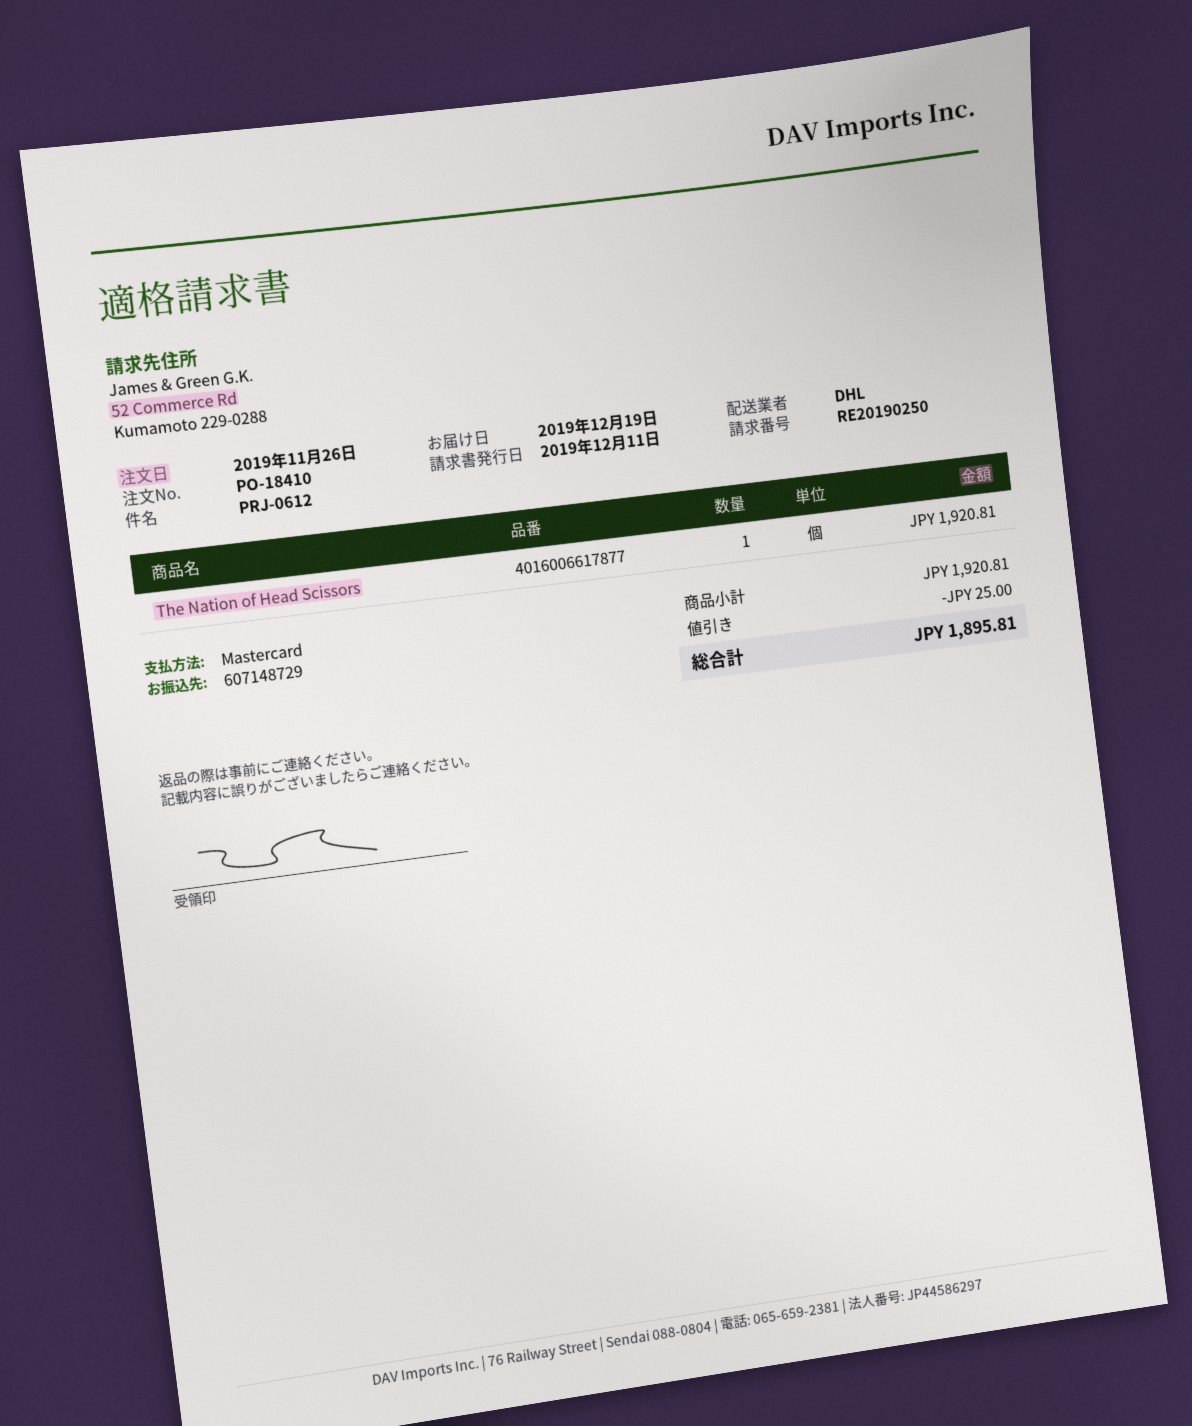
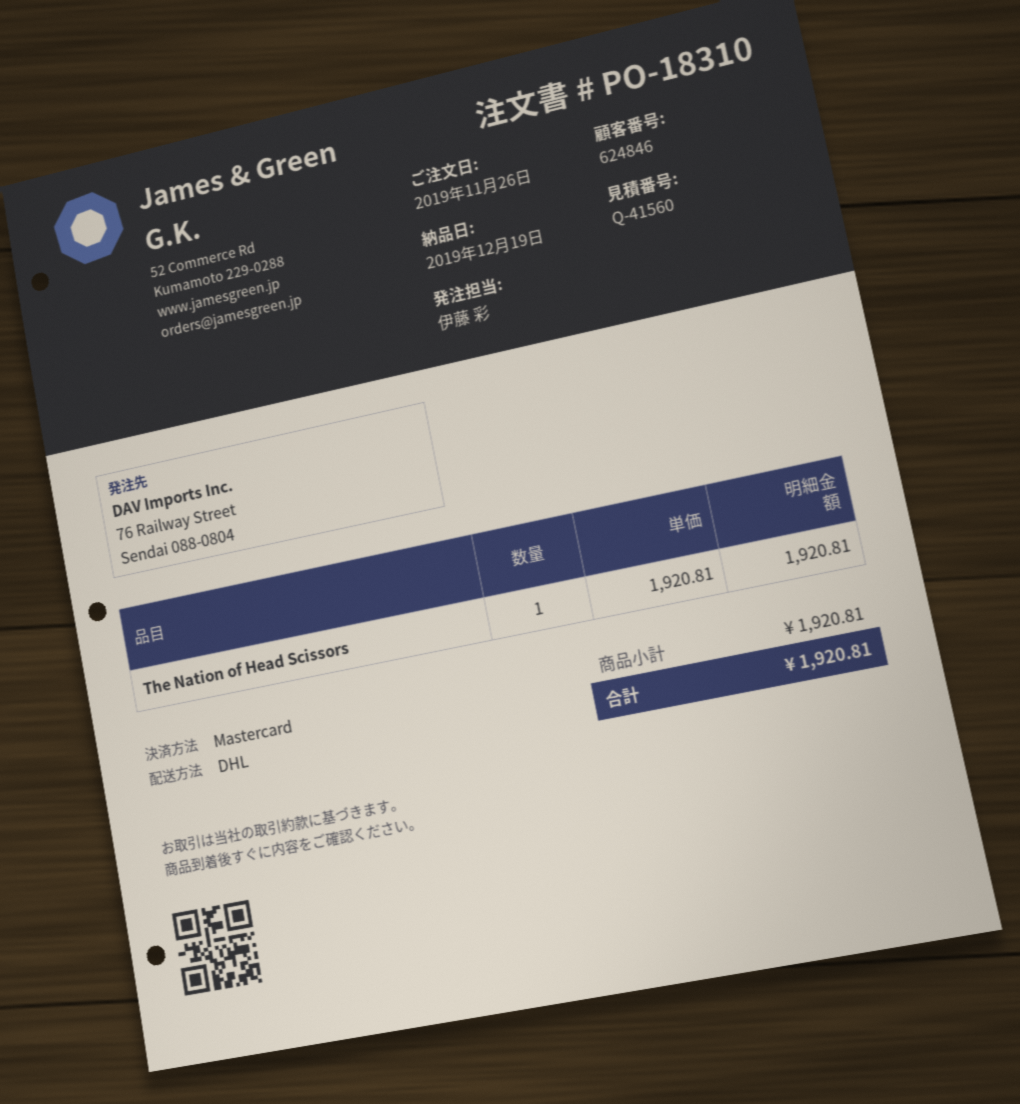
order number: PO-18410 -> PO-18310
discount: 25.00 -> none
total: 1895.81 -> 1920.81

